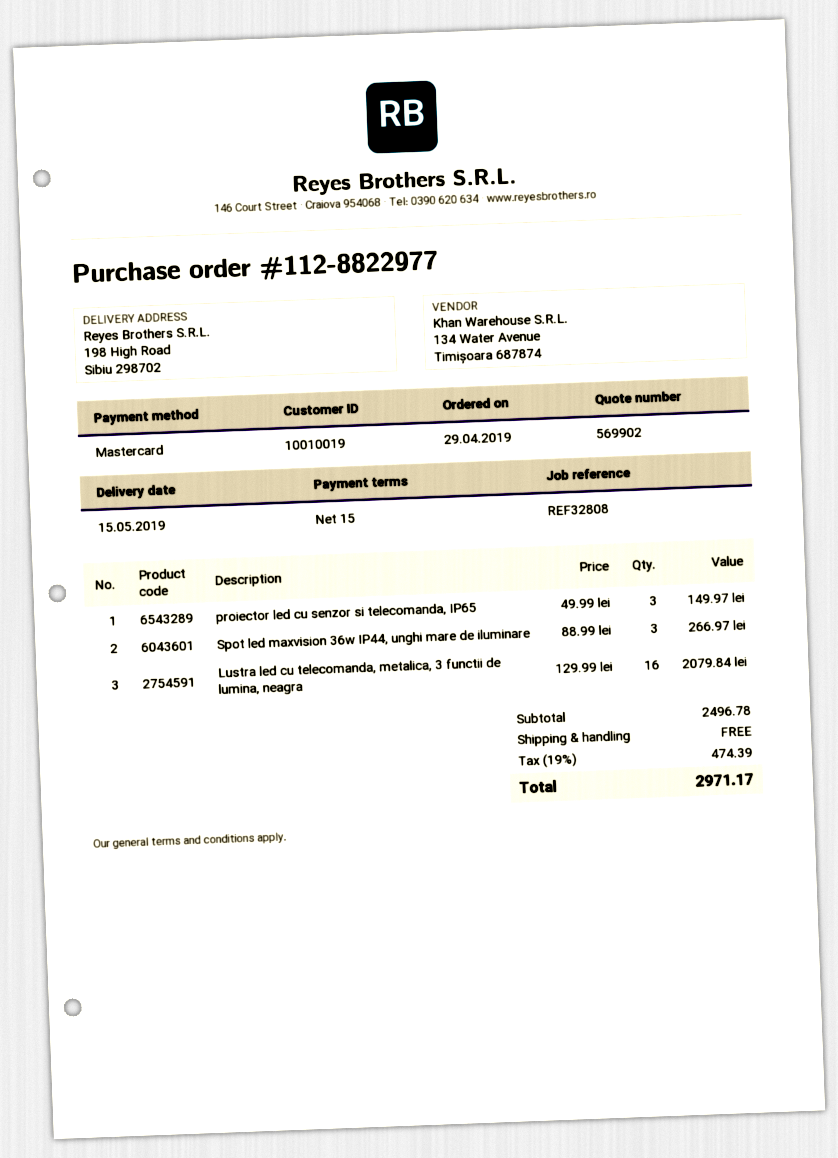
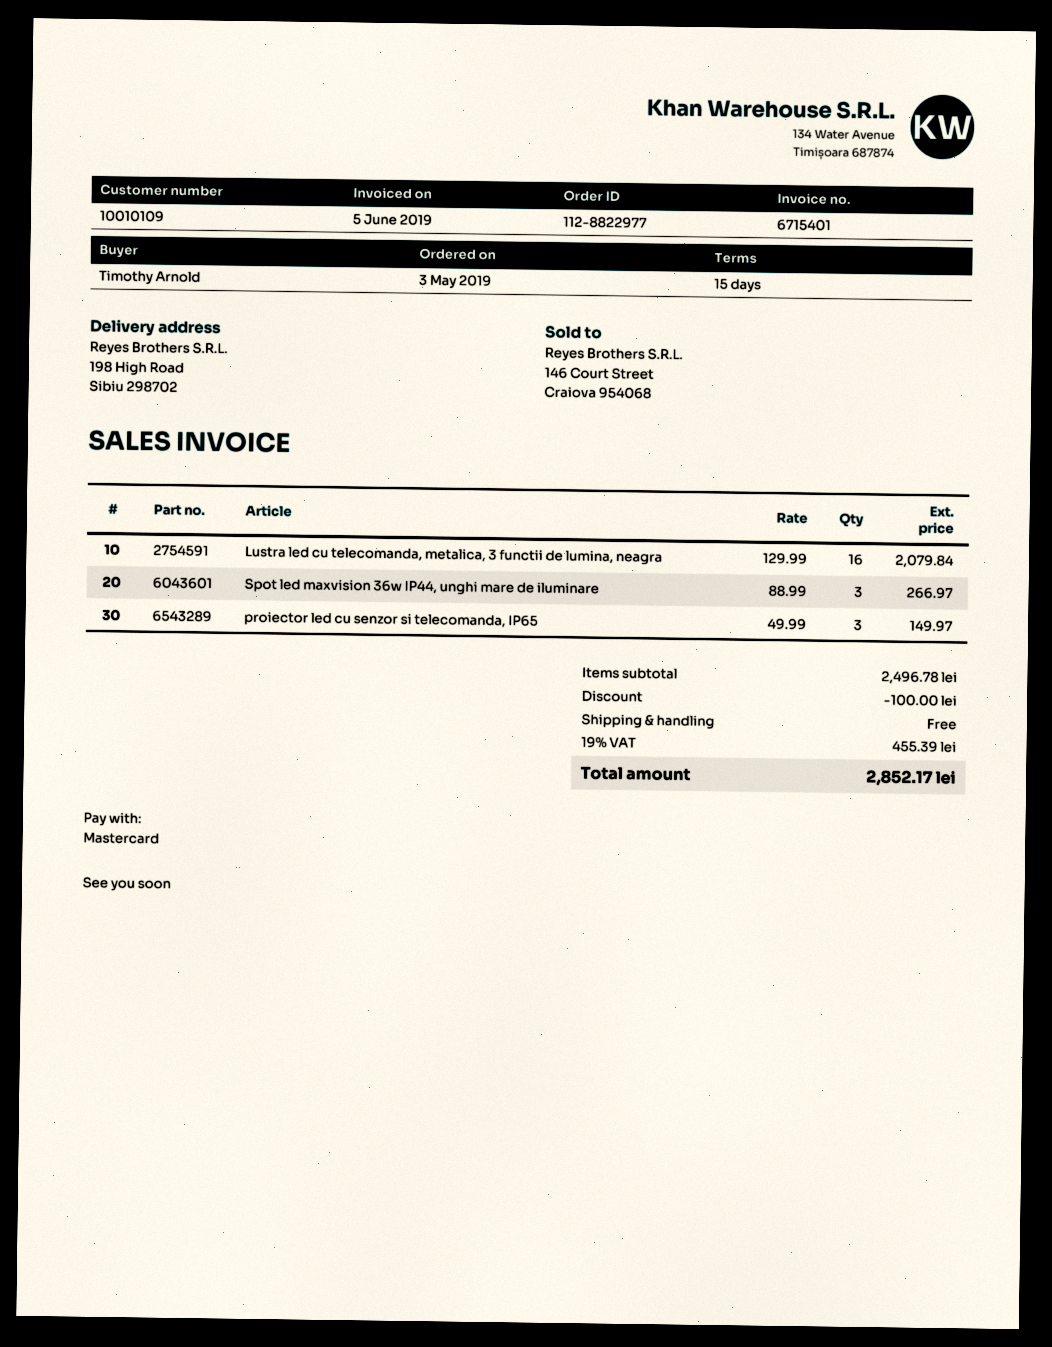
order date: 2019-04-29 -> 2019-05-03
customer number: 10010019 -> 10010109
discount: none -> 100.00
tax: 19% = 474.39 -> 19% = 455.39
total: 2971.17 -> 2852.17

